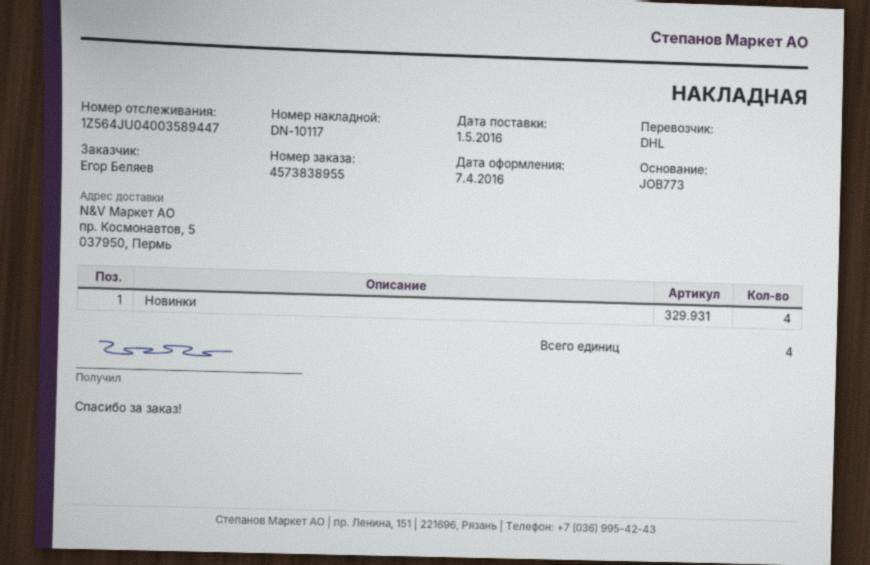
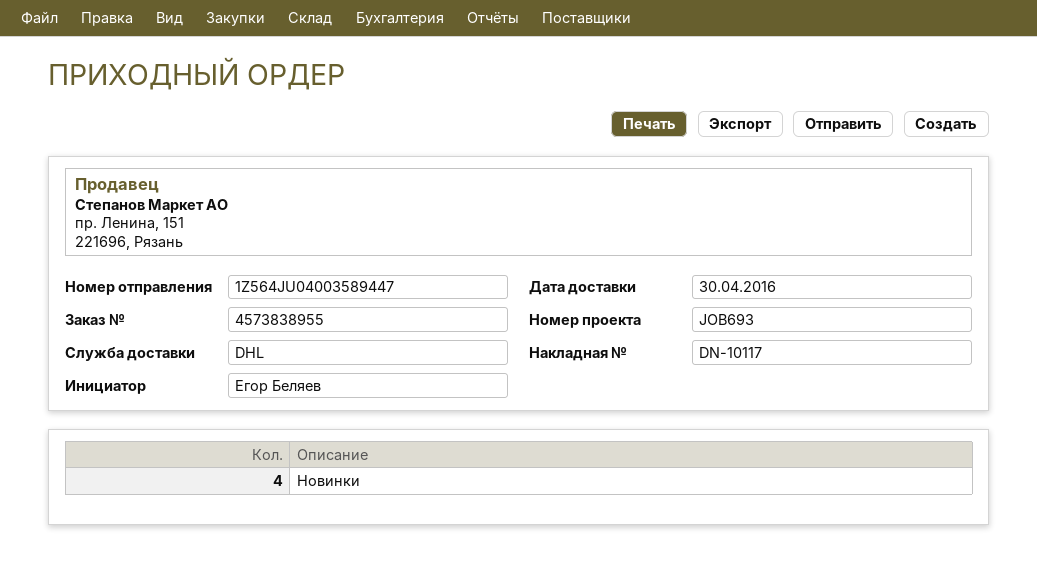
delivery date: 2016-05-01 -> 2016-04-30
reference: JOB773 -> JOB693

